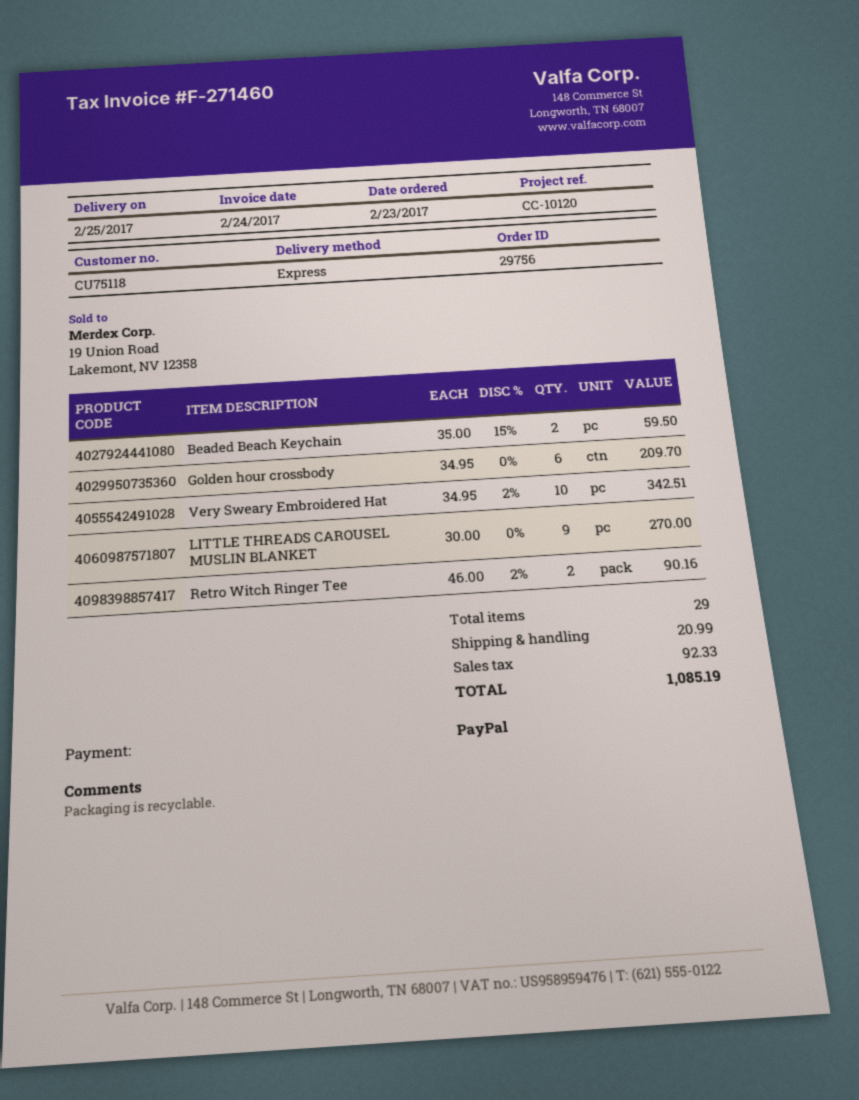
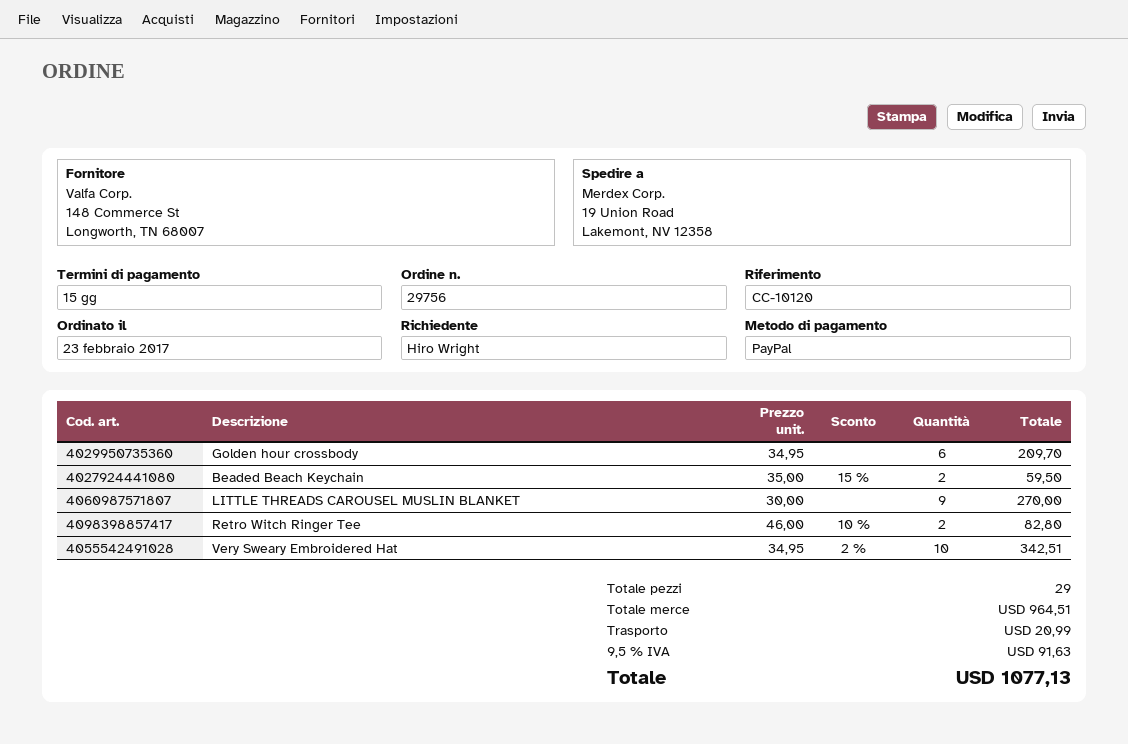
Retro Witch Ringer Tee: 2 x 46.00 - 2% = 90.16 -> 2 x 46.00 - 10% = 82.80
tax: 92.33 -> 91.63
total: 1085.19 -> 1077.13

